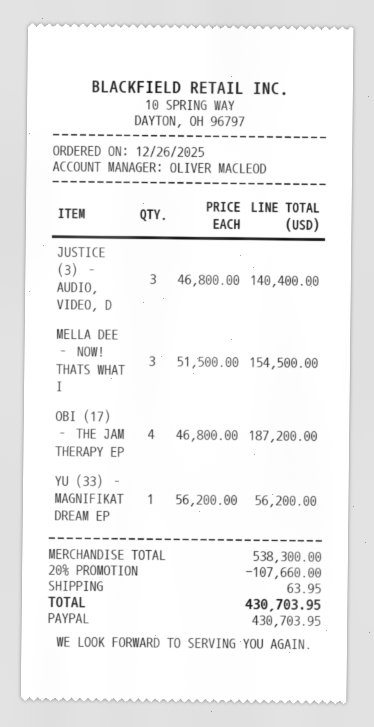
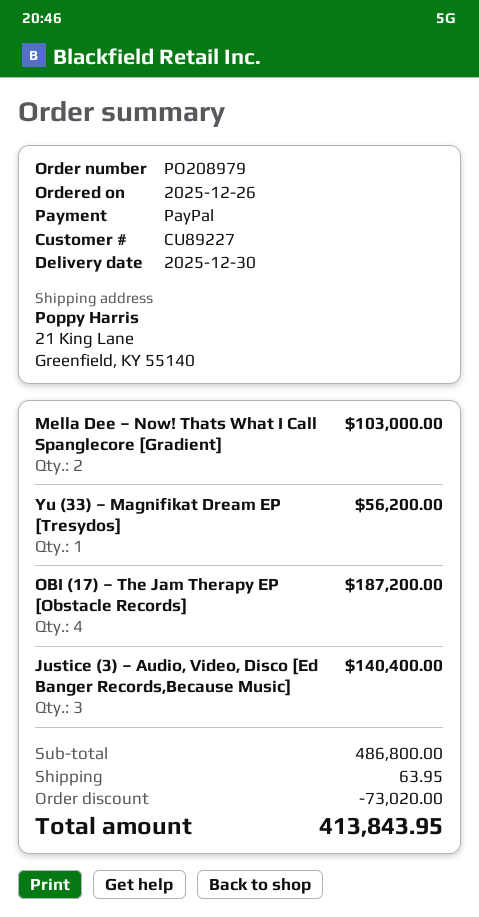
MELLA DEE – NOW! THATS WHAT I: 3 for 154500.00 -> 2 for 103000.00
subtotal: 538300.00 -> 486800.00
discount: 107660.00 -> 73020.00
total: 430703.95 -> 413843.95

